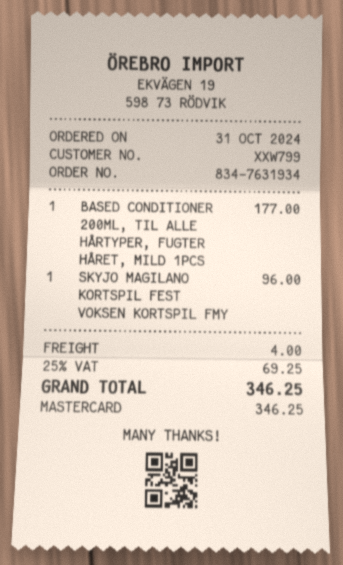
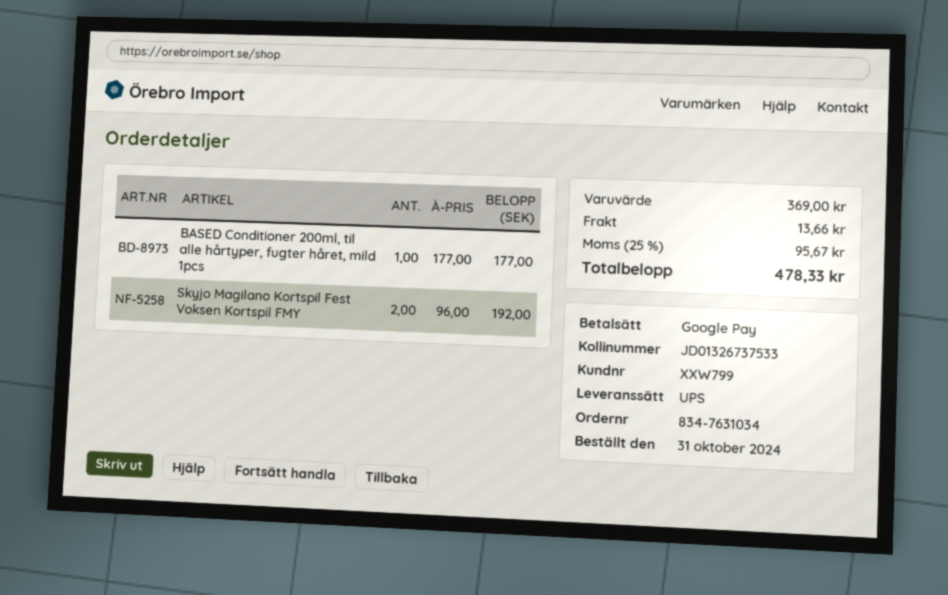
order number: 834-7631934 -> 834-7631034
payment method: Mastercard -> Google Pay
SKYJO MAGILANO KORTSPIL FEST VOKSEN KORTSPIL FMY: 1 x 96.00 = 96.00 -> 2 x 96.00 = 192.00
shipping: 4.00 -> 13.66
tax: 25% = 69.25 -> 25% = 95.67
total: 346.25 -> 478.33

